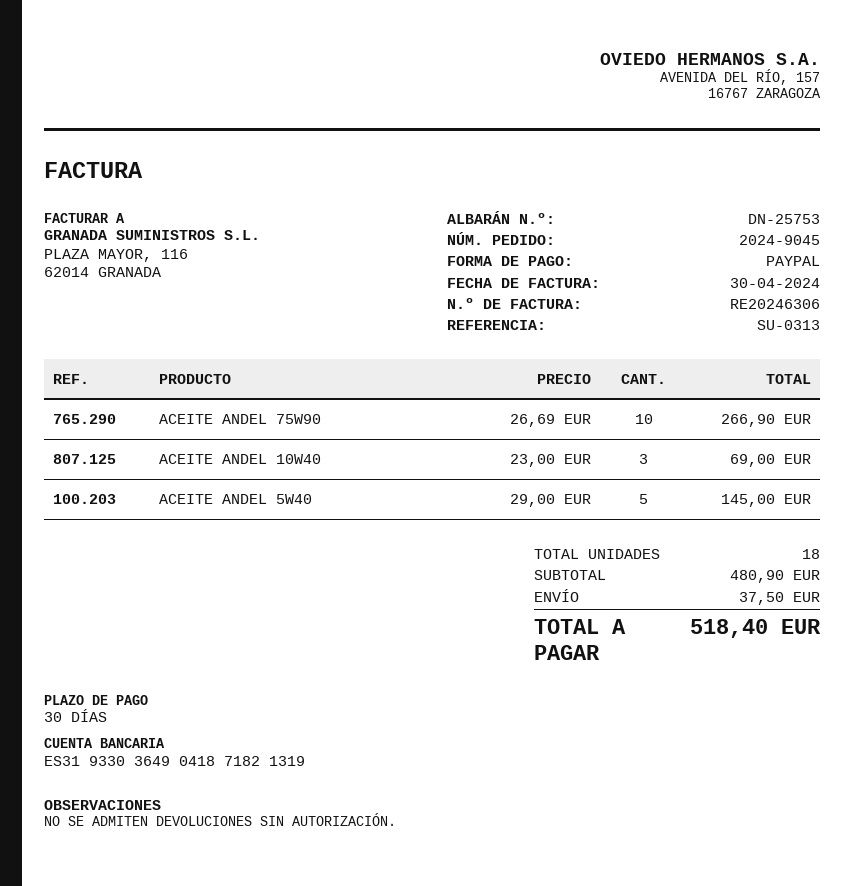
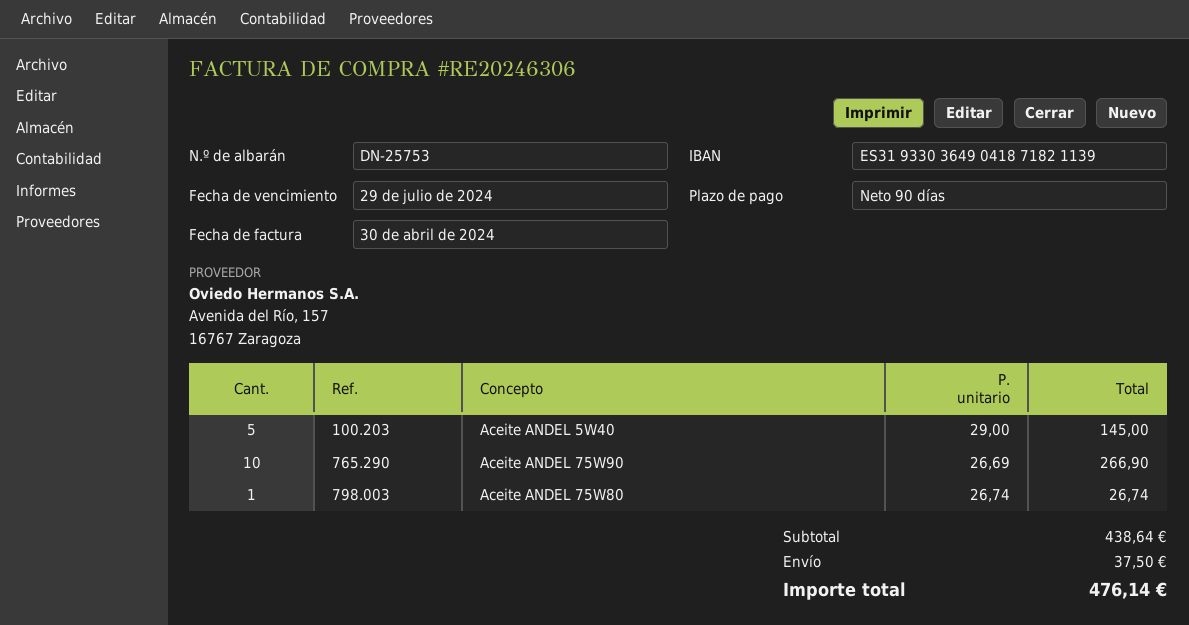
payment terms: 30 days -> 90 days
bank account: ES3193303649041871821319 -> ES3193303649041871821139
ACEITE ANDEL 10W40: 3 x 23.00 = 69.00 -> none
Aceite ANDEL 75W80: none -> 1 x 26.74 = 26.74
subtotal: 480.90 -> 438.64
total: 518.40 -> 476.14

